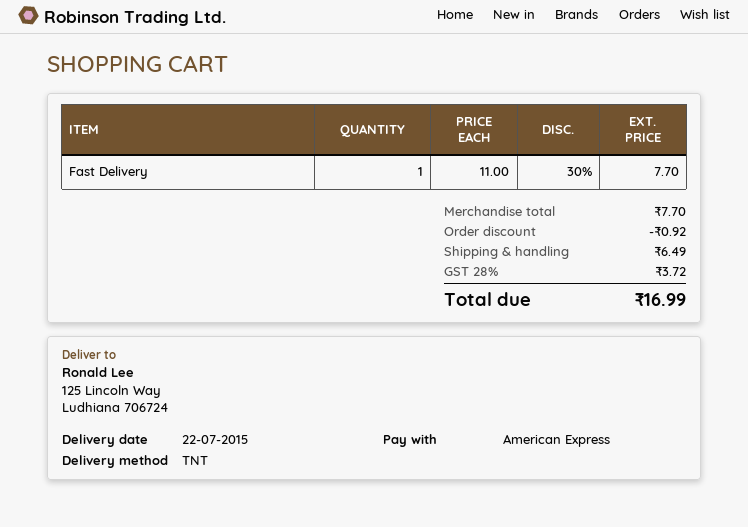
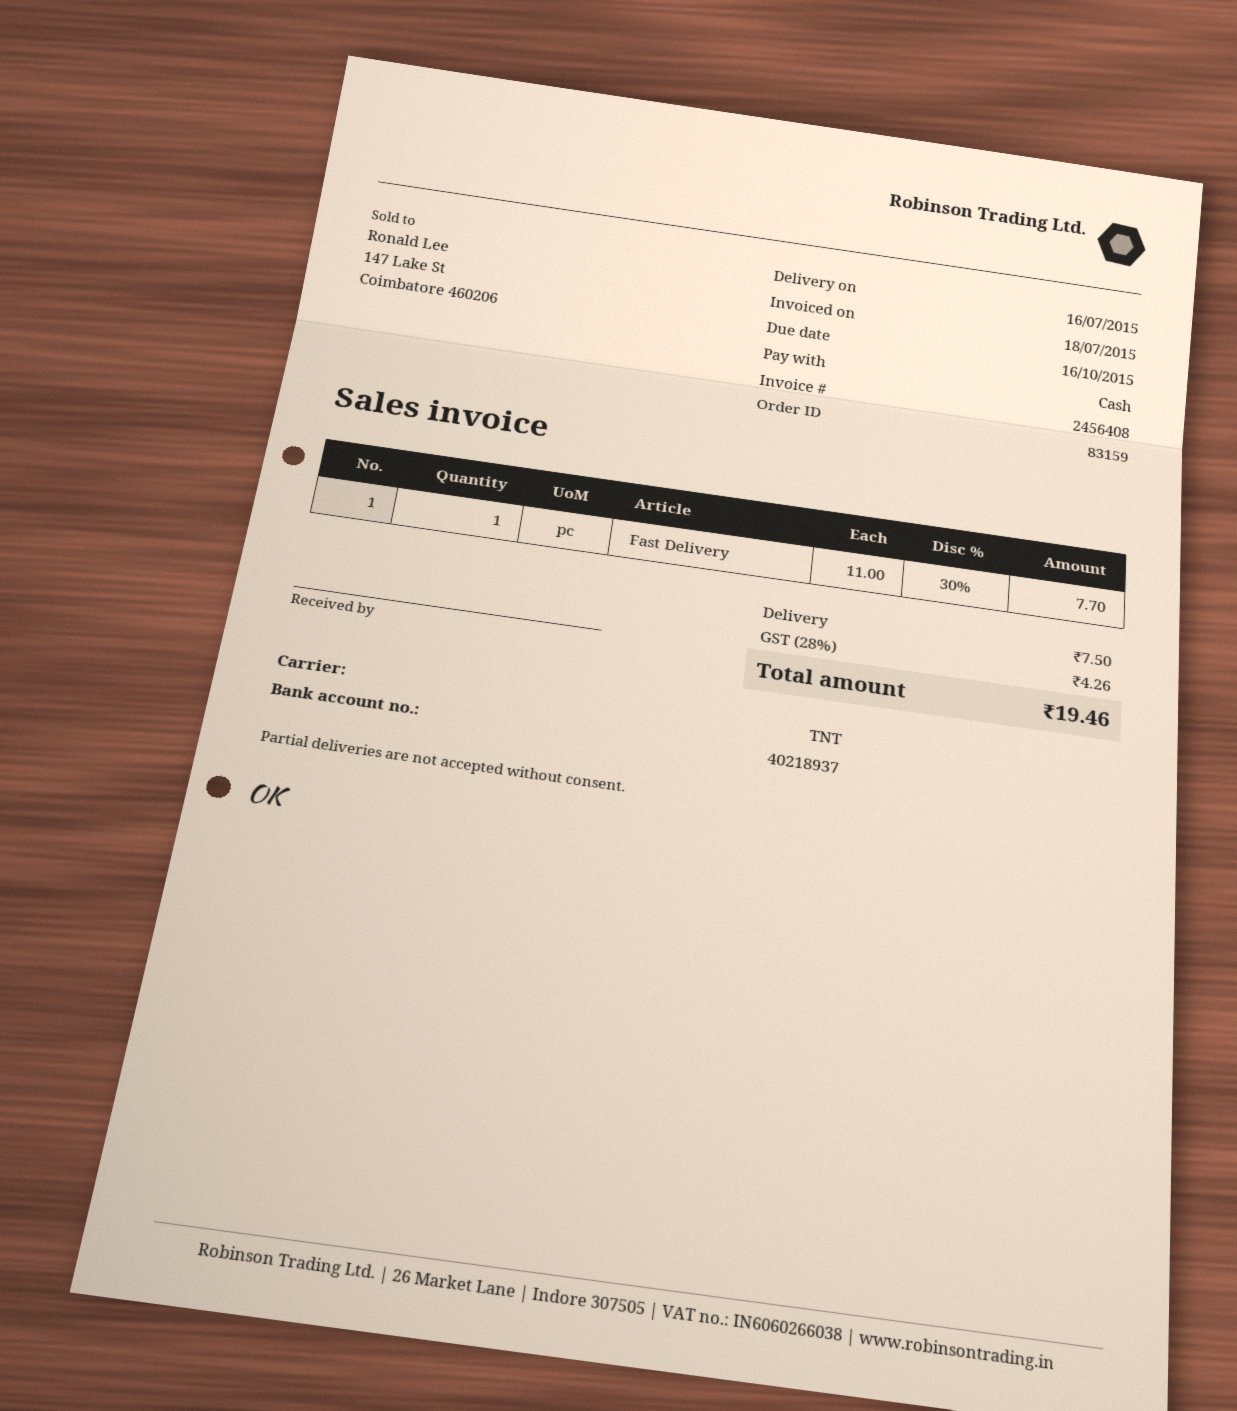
delivery date: 2015-07-22 -> 2015-07-16
payment method: American Express -> cash
discount: 0.92 -> none
shipping: 6.49 -> 7.50
tax: 28% = 3.72 -> 28% = 4.26
total: 16.99 -> 19.46

